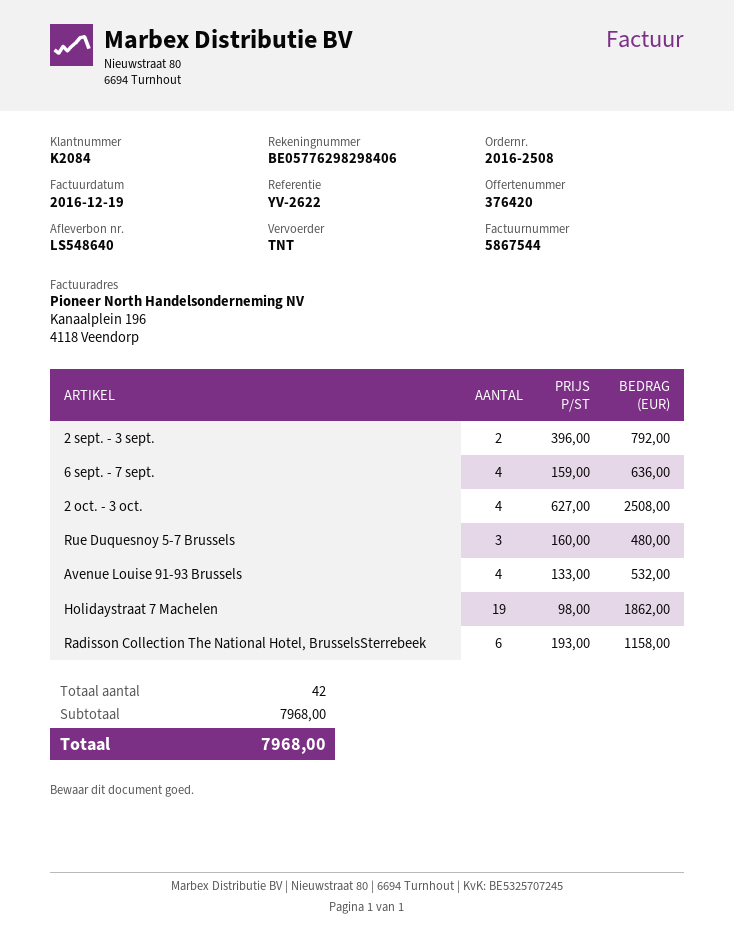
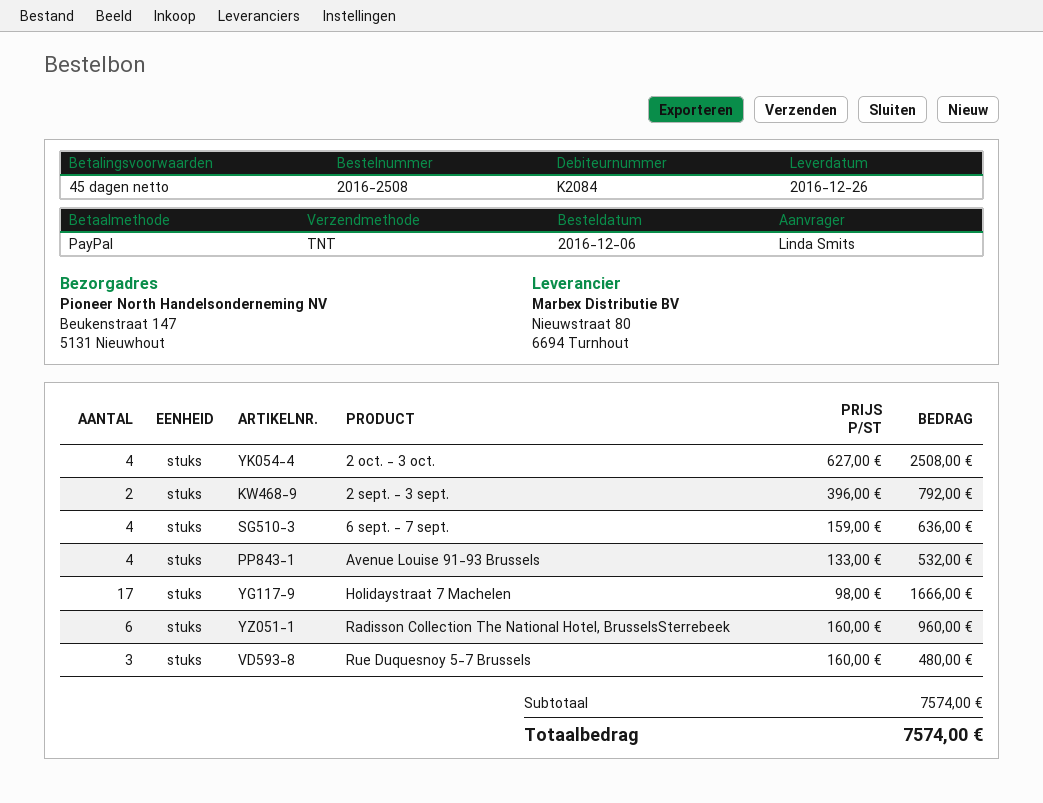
Holidaystraat 7 Machelen: 19 x 98.00 = 1862.00 -> 17 x 98.00 = 1666.00
Radisson Collection The National Hotel, BrusselsSterrebeek: 6 x 193.00 = 1158.00 -> 6 x 160.00 = 960.00
subtotal: 7968.00 -> 7574.00
total: 7968.00 -> 7574.00

